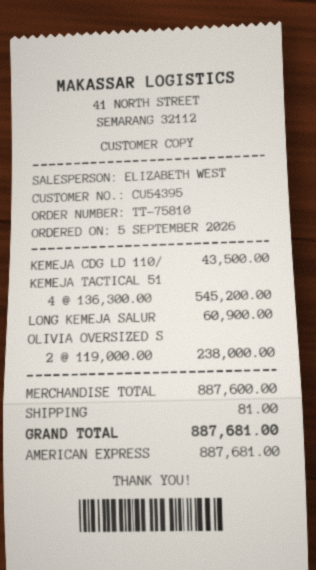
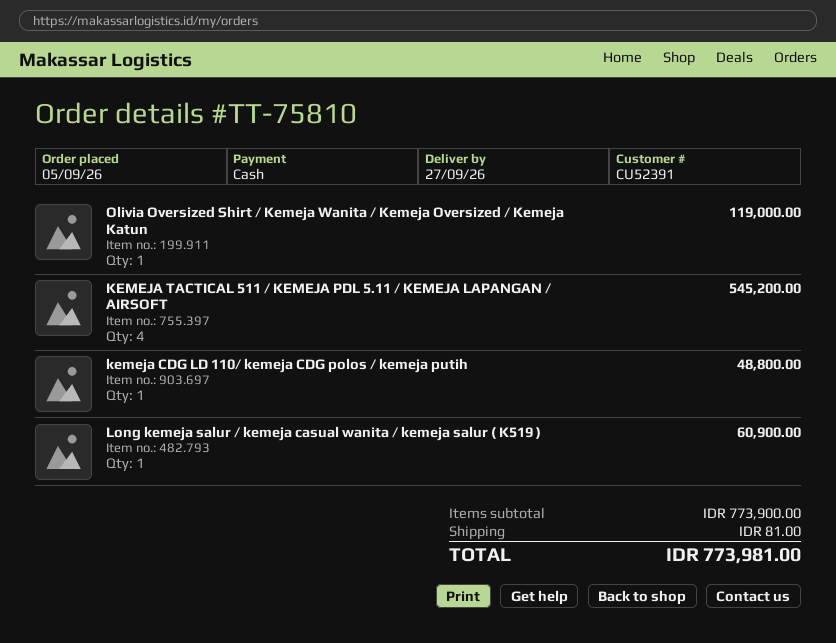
customer number: CU54395 -> CU52391
payment method: American Express -> cash
KEMEJA CDG LD 110/: 1 for 43500.00 -> 1 for 48800.00
OLIVIA OVERSIZED S: 2 for 238000.00 -> 1 for 119000.00
subtotal: 887600.00 -> 773900.00
total: 887681.00 -> 773981.00

